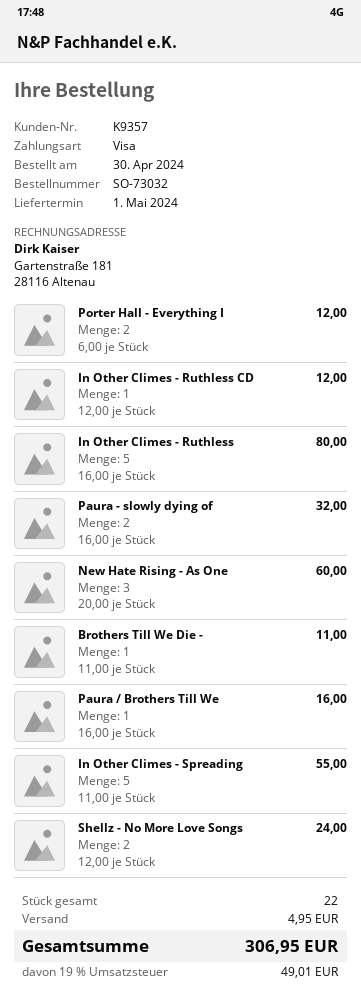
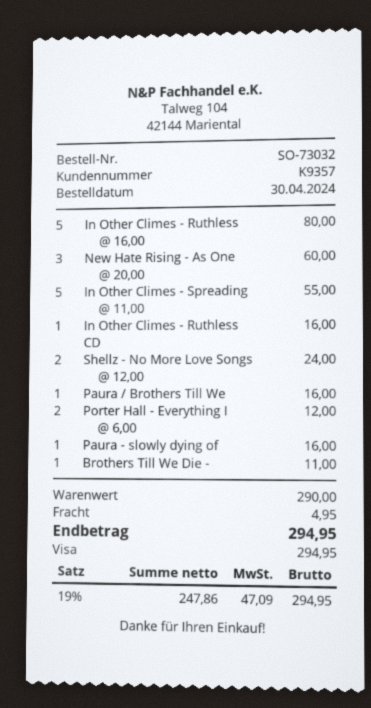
In Other Climes - Ruthless CD: 1 x 12.00 = 12.00 -> 1 x 16.00 = 16.00
Paura - slowly dying of: 2 x 16.00 = 32.00 -> 1 x 16.00 = 16.00
tax: 19% = 49.01 -> 19% = 47.09
total: 306.95 -> 294.95

